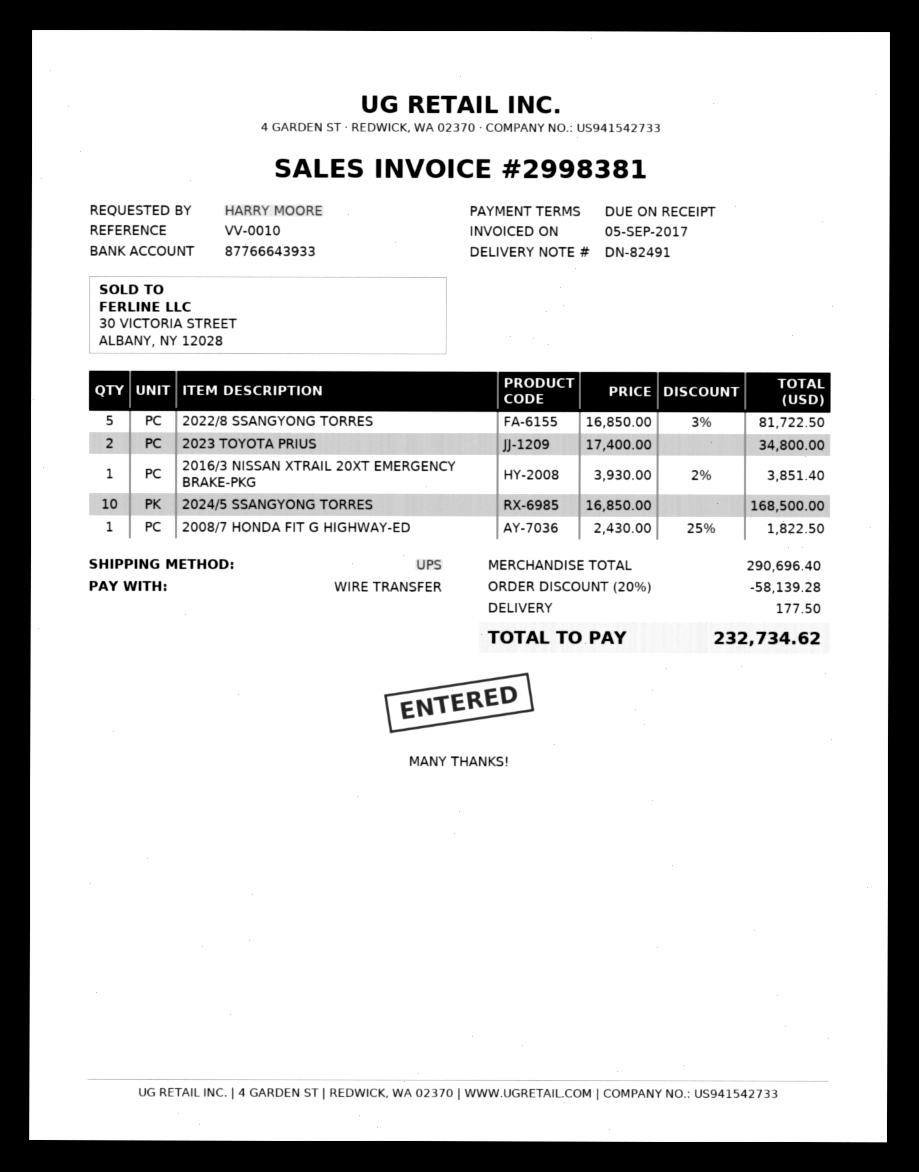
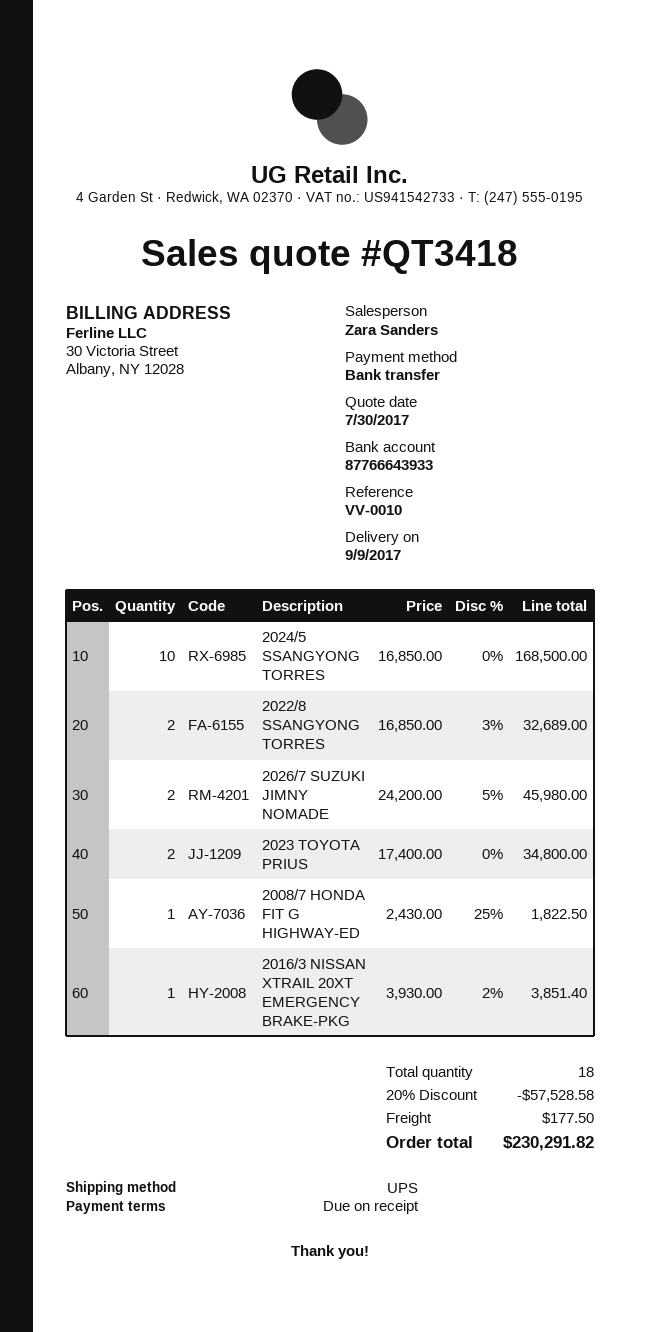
2022/8 SSANGYONG TORRES: 5 x 16850.00 - 3% = 81722.50 -> 2 x 16850.00 - 3% = 32689.00
2026/7 SUZUKI JIMNY NOMADE: none -> 2 x 24200.00 - 5% = 45980.00
discount: 20% = 58139.28 -> 20% = 57528.58
total: 232734.62 -> 230291.82

